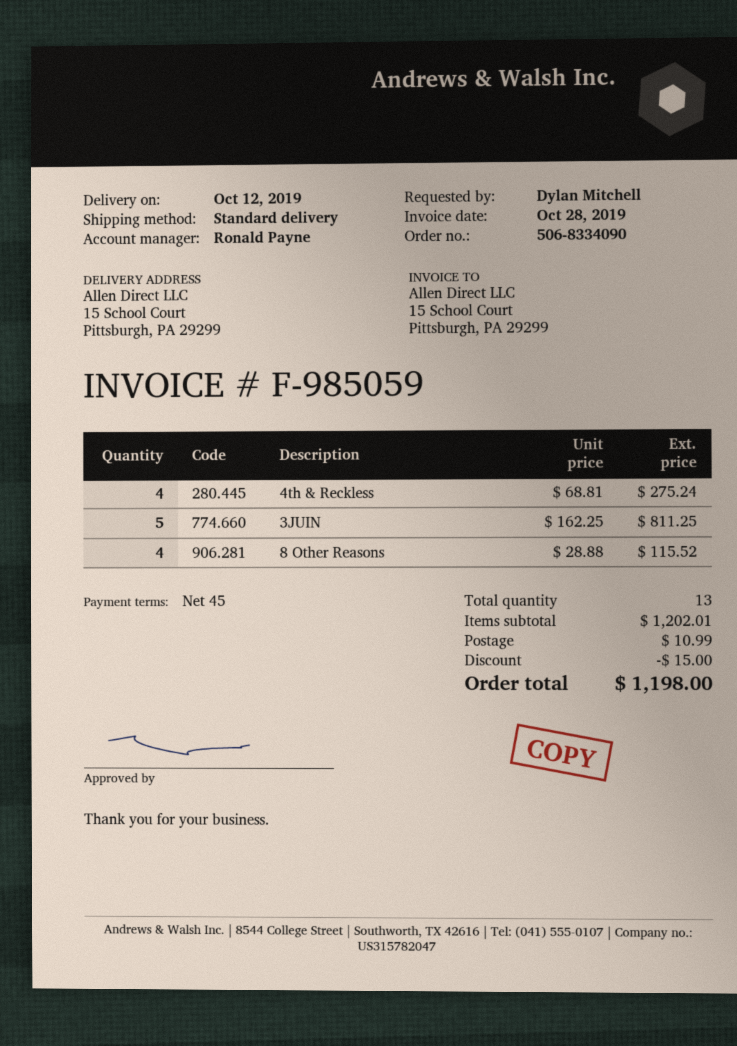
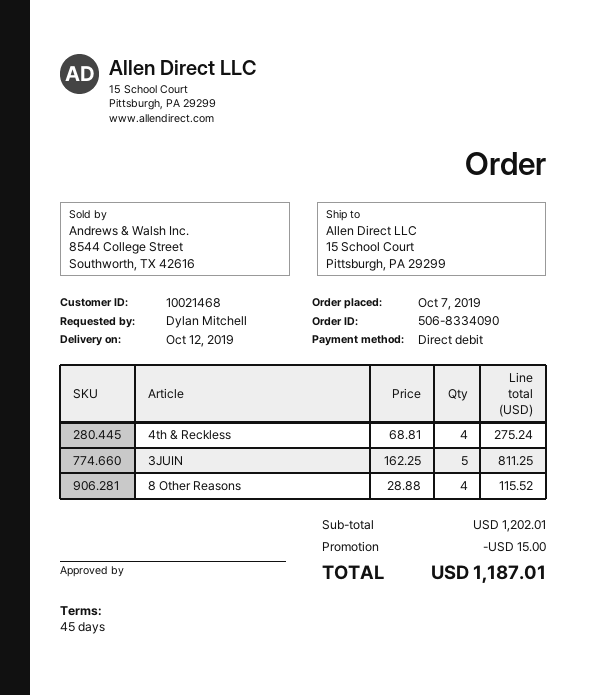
shipping: 10.99 -> none
total: 1198.00 -> 1187.01

